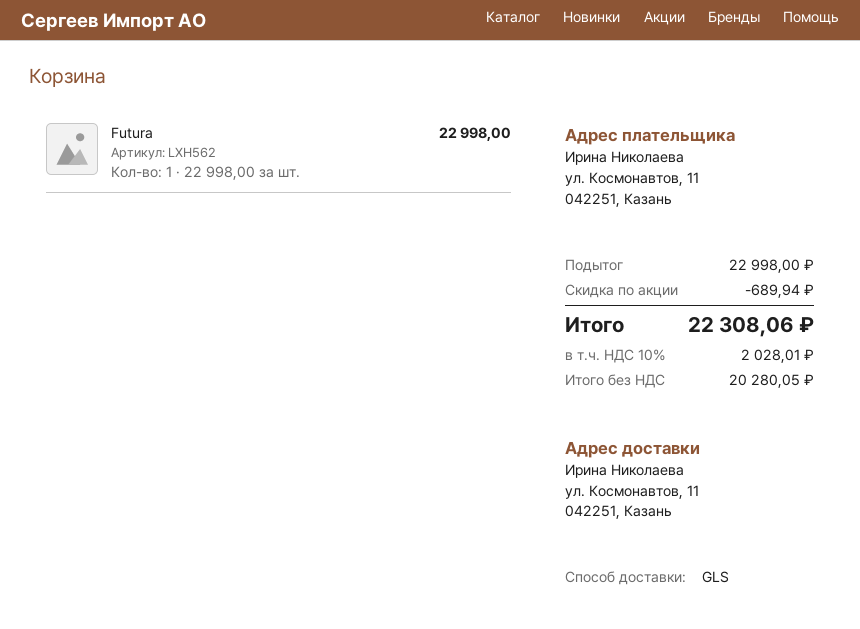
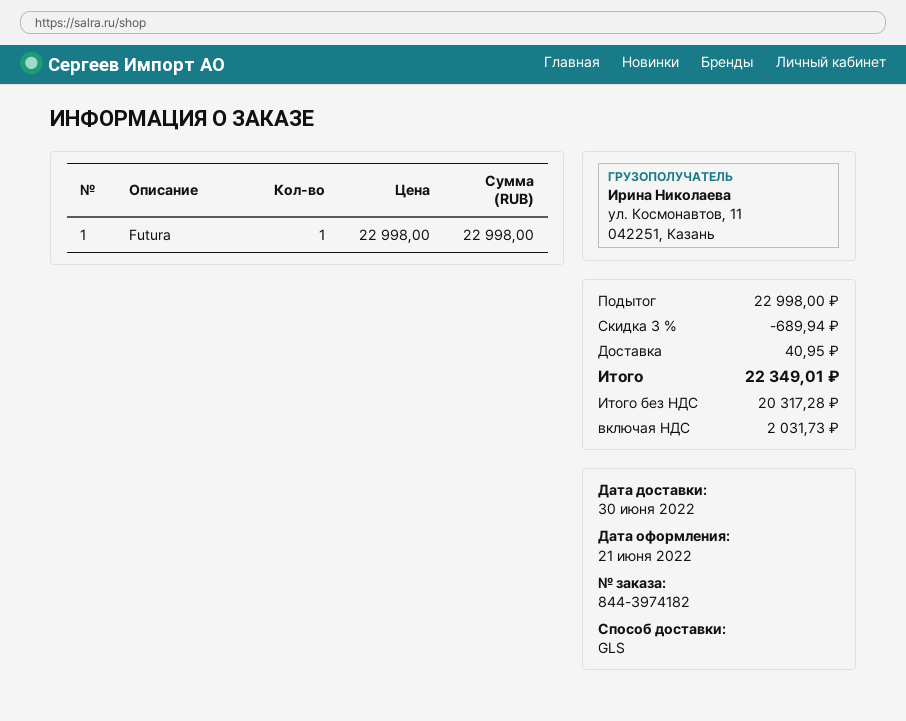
shipping: none -> 40.95
net: 20280.05 -> 20317.28
tax: 2028.01 -> 2031.73
total: 22308.06 -> 22349.01

